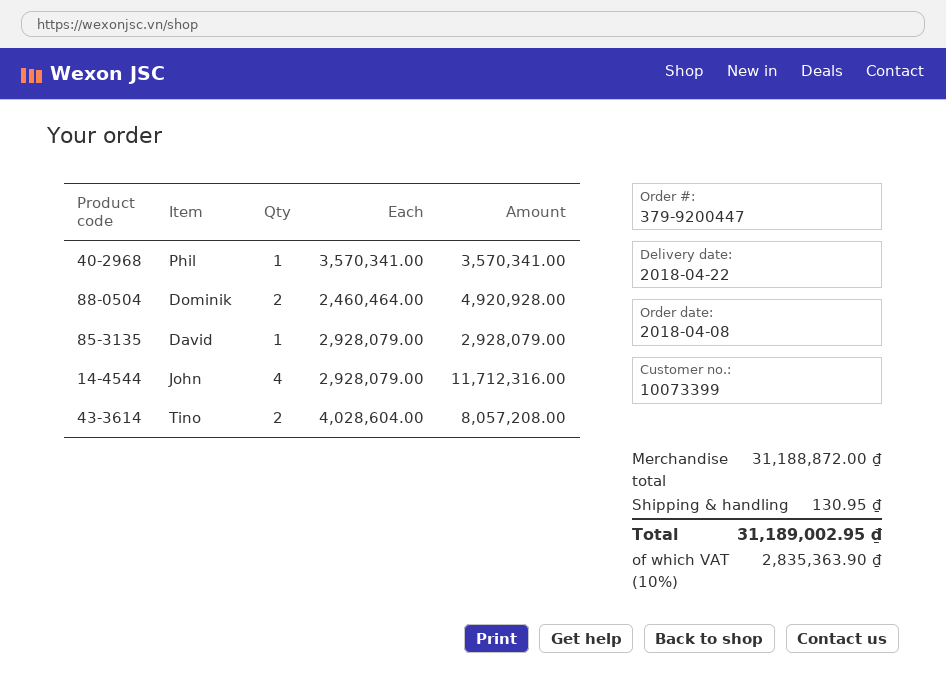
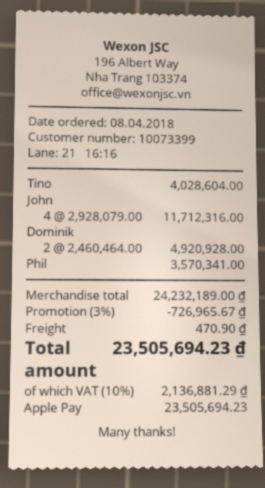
David: 1 x 2928079.00 = 2928079.00 -> none
Tino: 2 x 4028604.00 = 8057208.00 -> 1 x 4028604.00 = 4028604.00
subtotal: 31188872.00 -> 24232189.00
discount: none -> 3% = 726965.67
shipping: 130.95 -> 470.90
tax: 10% = 2835363.90 -> 10% = 2136881.29
total: 31189002.95 -> 23505694.23

